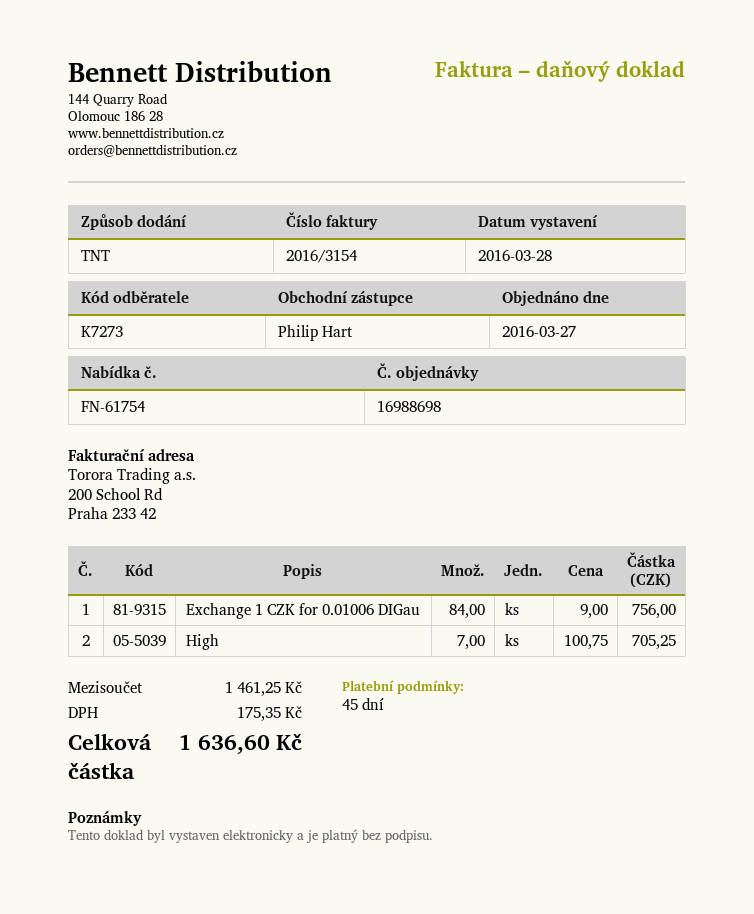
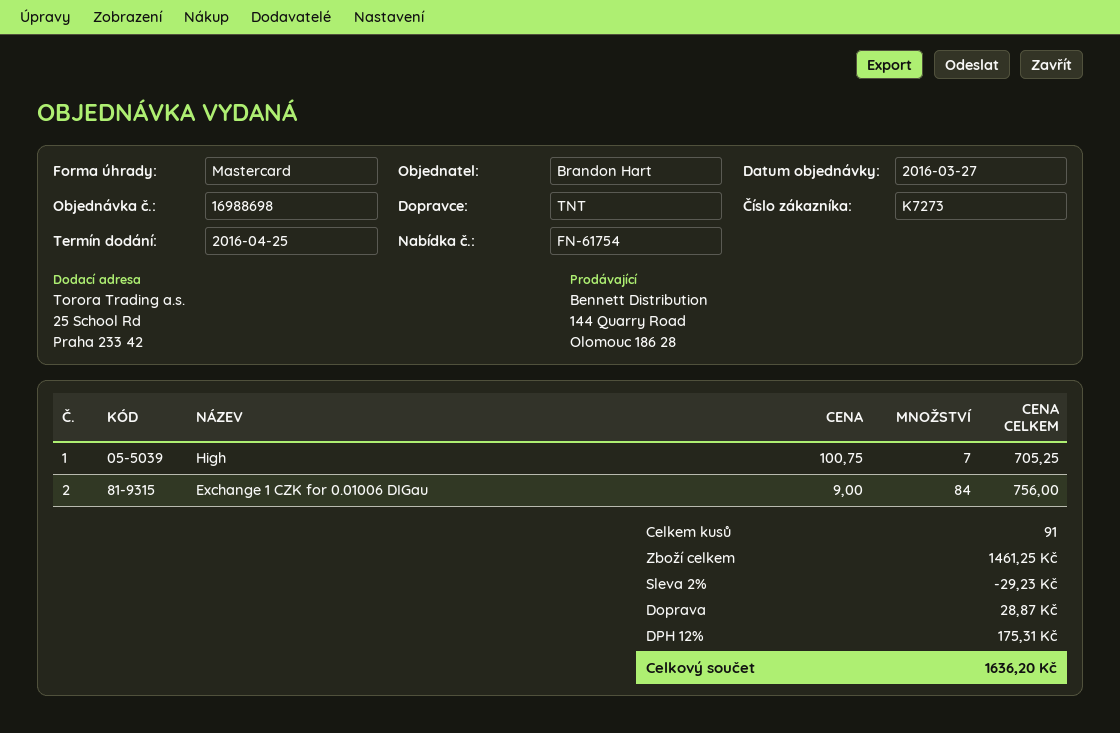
discount: none -> 2% = 29.23
shipping: none -> 28.87
tax: 175.35 -> 175.31
total: 1636.60 -> 1636.20

